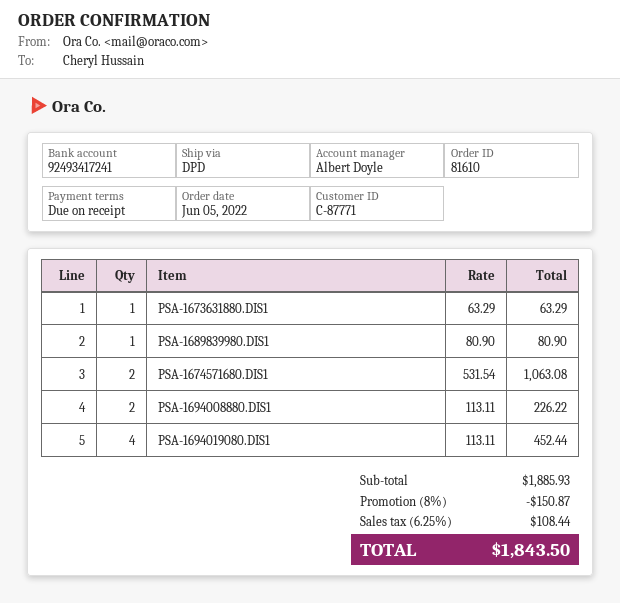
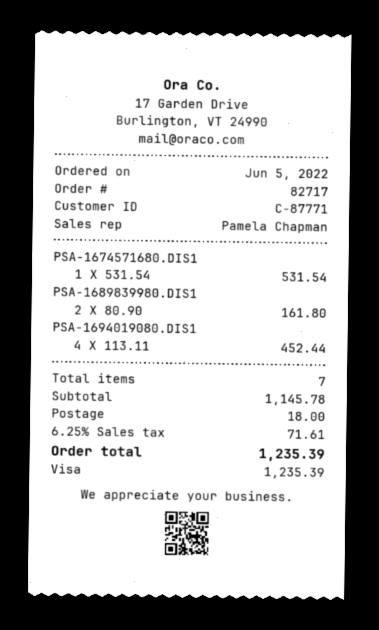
order number: 81610 -> 82717
sales rep: Albert Doyle -> Pamela Chapman
PSA-1673631880.DIS1: 1 x 63.29 = 63.29 -> none
PSA-1689839980.DIS1: 1 x 80.90 = 80.90 -> 2 x 80.90 = 161.80
PSA-1674571680.DIS1: 2 x 531.54 = 1063.08 -> 1 x 531.54 = 531.54
PSA-1694008880.DIS1: 2 x 113.11 = 226.22 -> none
subtotal: 1885.93 -> 1145.78
discount: 8% = 150.87 -> none
shipping: none -> 18.00
tax: 6.25% = 108.44 -> 6.25% = 71.61
total: 1843.50 -> 1235.39

